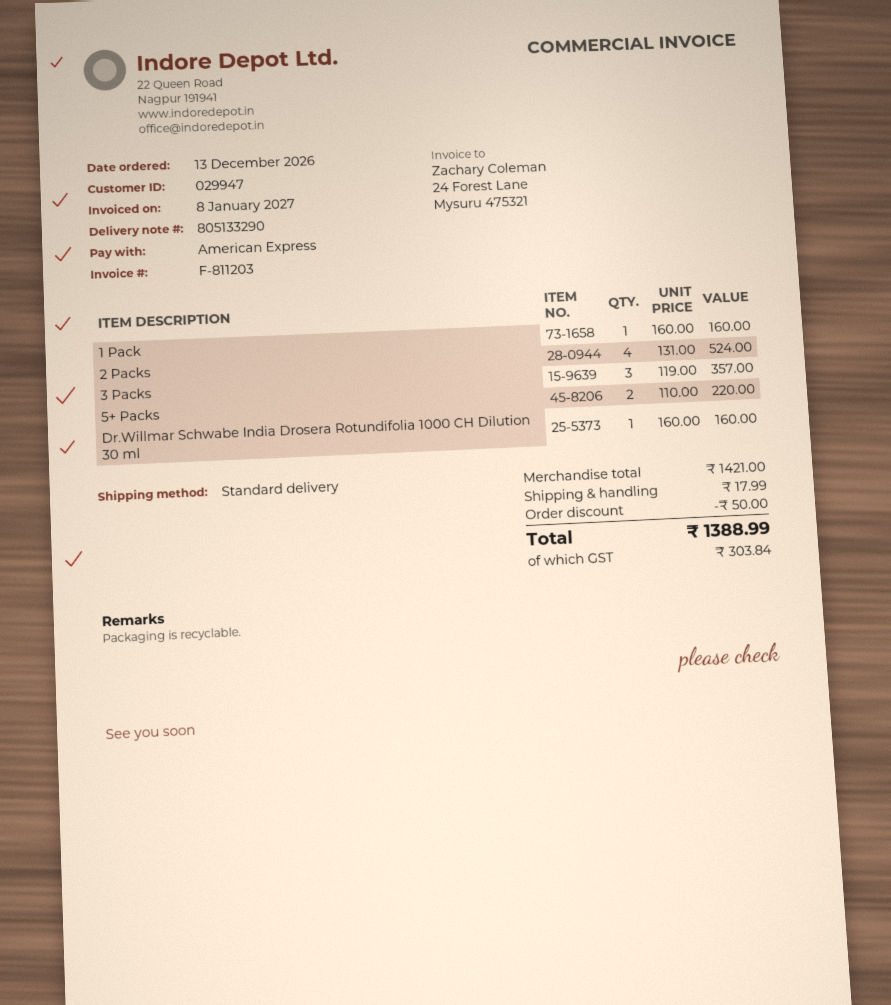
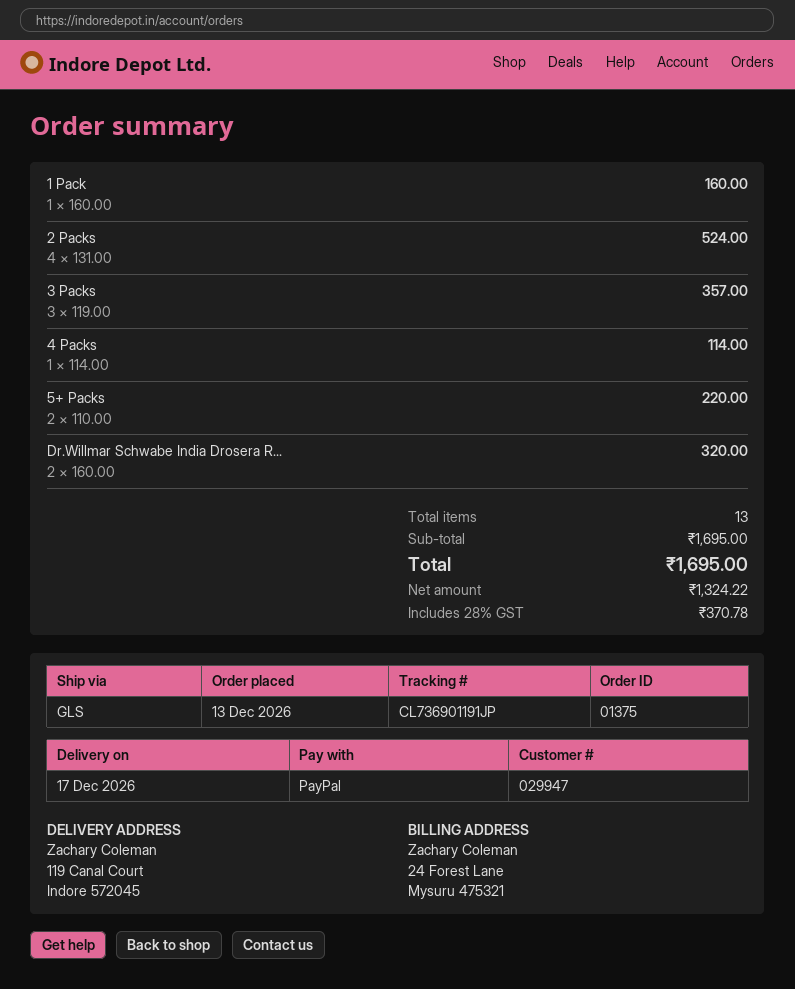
payment method: American Express -> PayPal
shipping method: standard -> GLS
Dr.Willmar Schwabe India Drosera Rotundifolia 1000 CH Dilution 30 ml: 1 x 160.00 = 160.00 -> 2 x 160.00 = 320.00
4 Packs: none -> 1 x 114.00 = 114.00
subtotal: 1421.00 -> 1695.00
discount: 50.00 -> none
shipping: 17.99 -> none
tax: 303.84 -> 370.78
total: 1388.99 -> 1695.00

